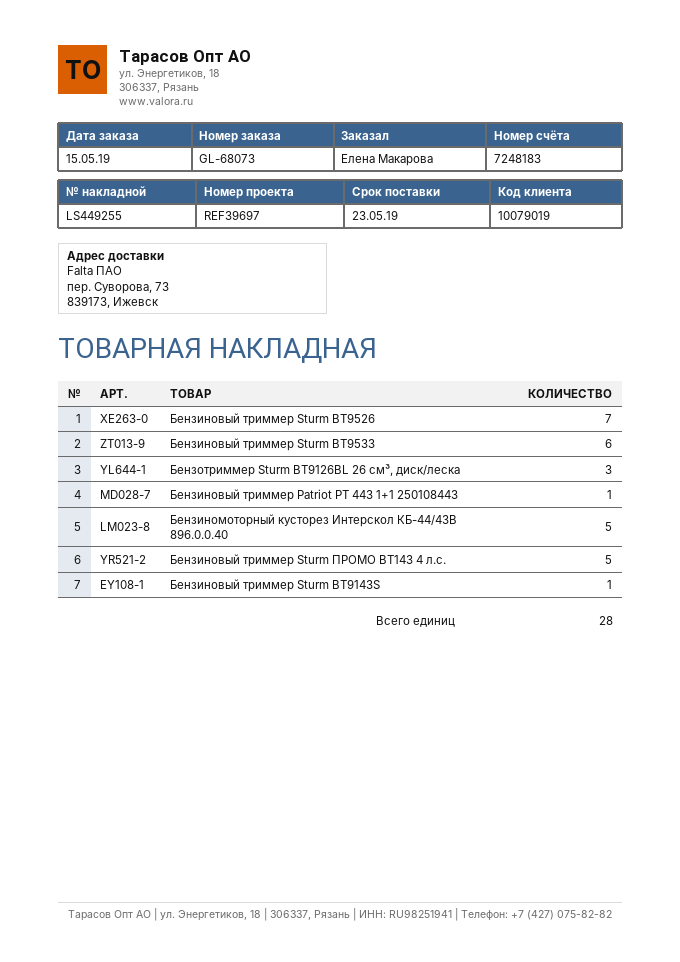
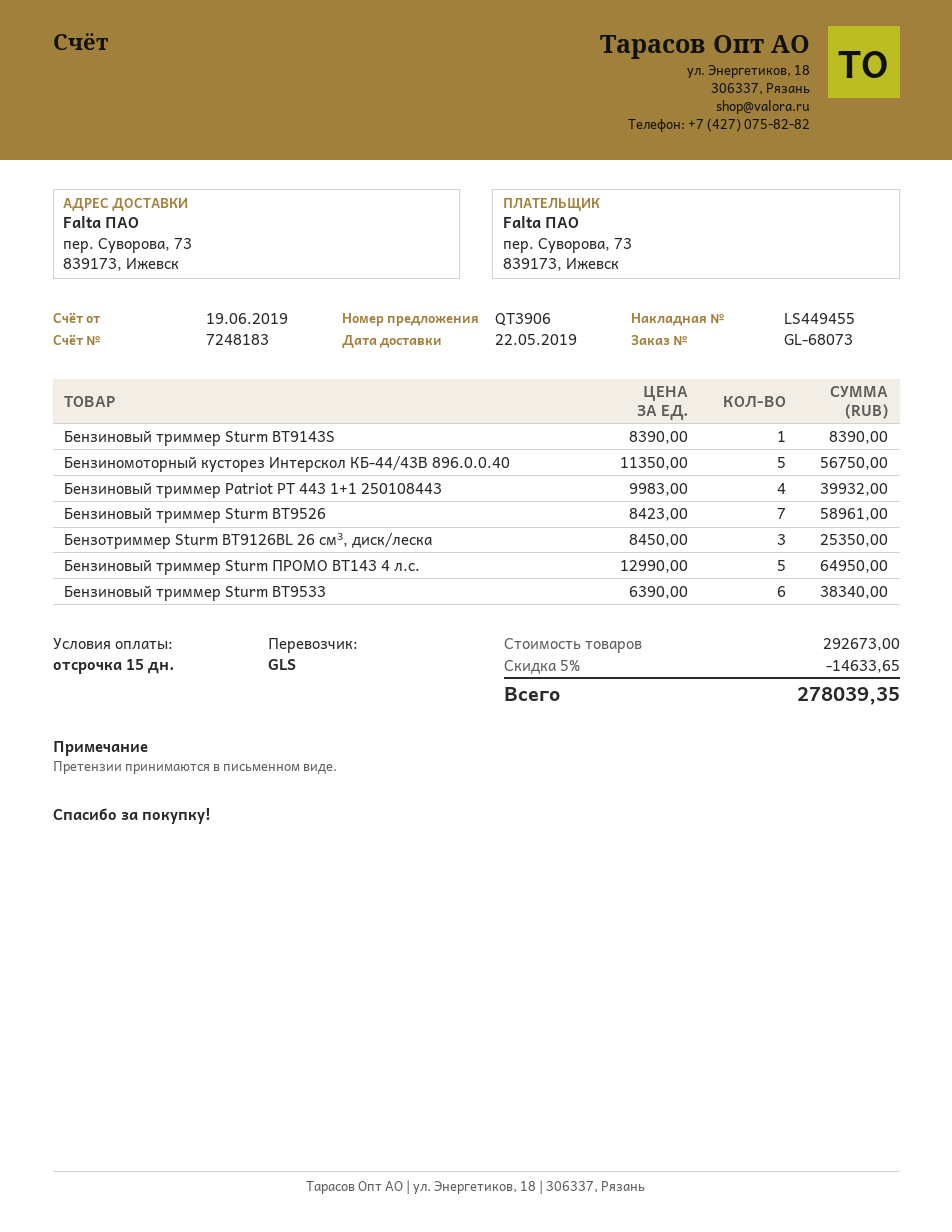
delivery note number: LS449255 -> LS449455
delivery date: 2019-05-23 -> 2019-05-22
Бензиновый триммер Patriot PT 443 1+1 250108443: 1 -> 4

